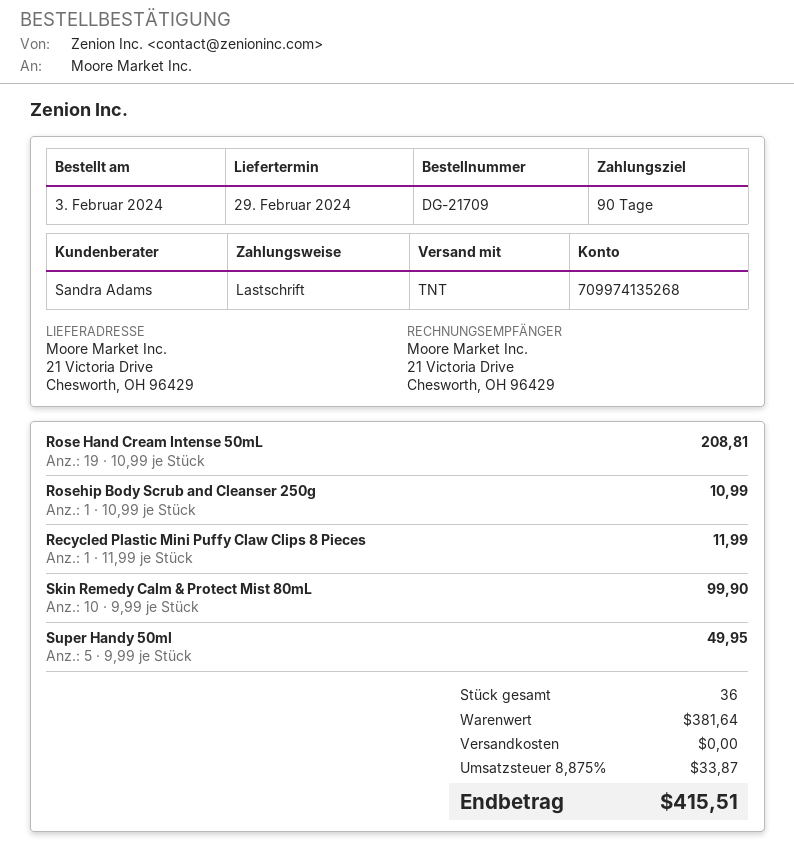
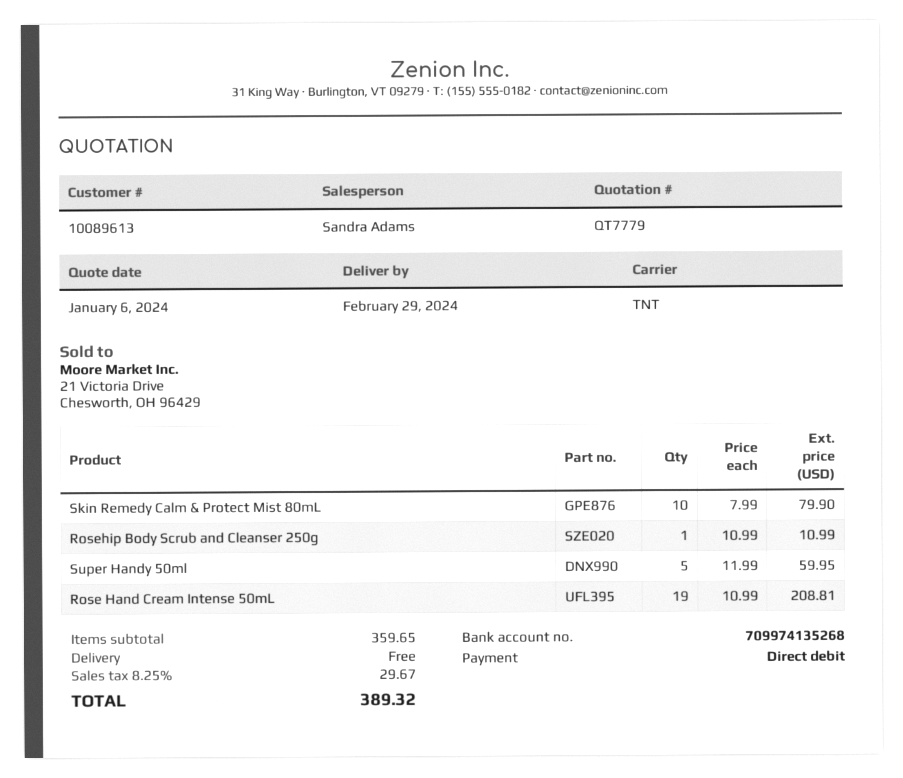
Recycled Plastic Mini Puffy Claw Clips 8 Pieces: 1 x 11.99 = 11.99 -> none
Skin Remedy Calm & Protect Mist 80mL: 10 x 9.99 = 99.90 -> 10 x 7.99 = 79.90
Super Handy 50ml: 5 x 9.99 = 49.95 -> 5 x 11.99 = 59.95
subtotal: 381.64 -> 359.65
tax: 8.875% = 33.87 -> 8.25% = 29.67
total: 415.51 -> 389.32

